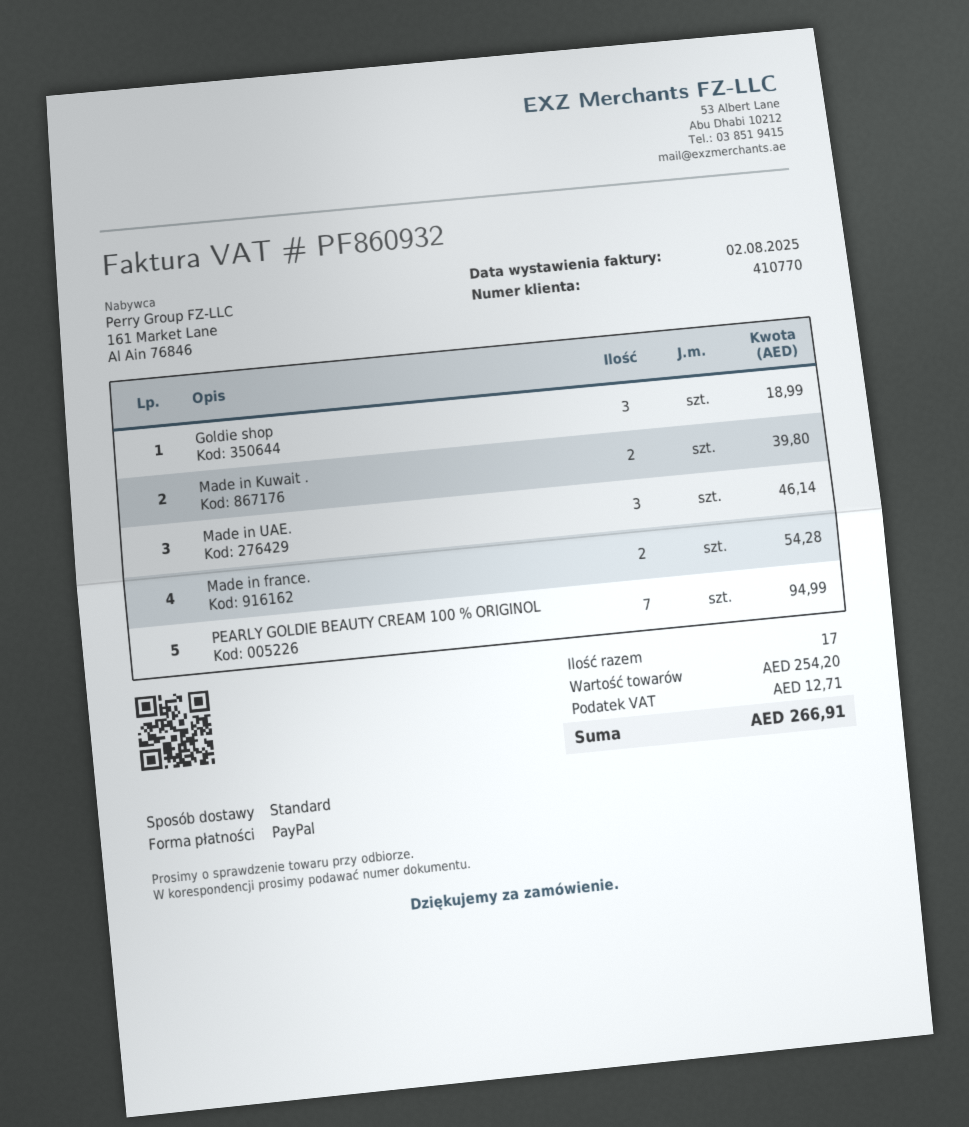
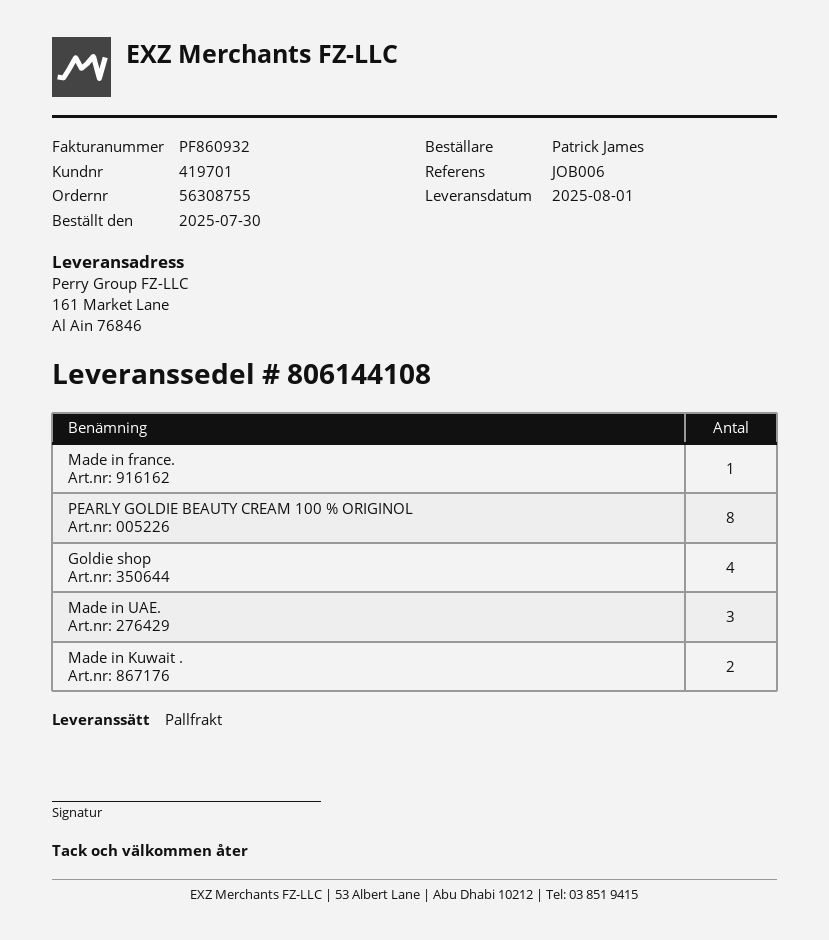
customer number: 410770 -> 419701
shipping method: standard -> pallet freight
Goldie shop: 3 -> 4
Made in france.: 2 -> 1
PEARLY GOLDIE BEAUTY CREAM 100 % ORIGINOL: 7 -> 8

